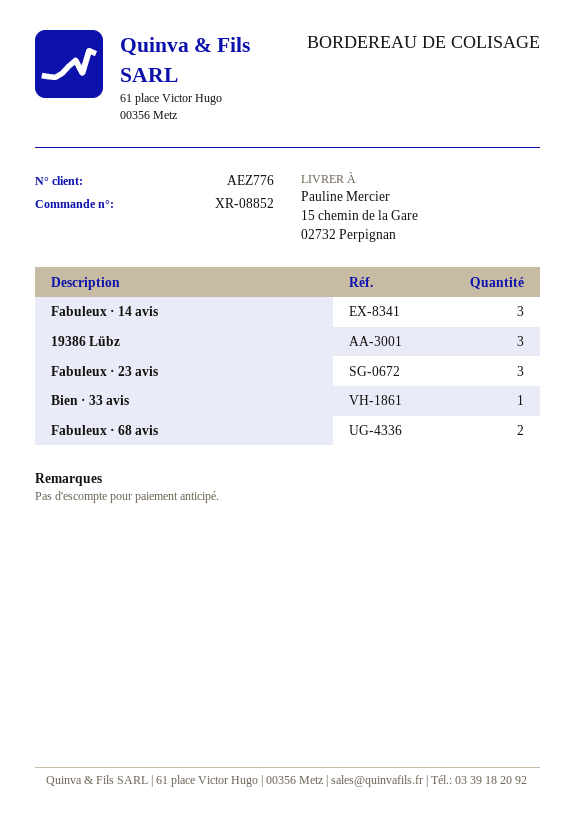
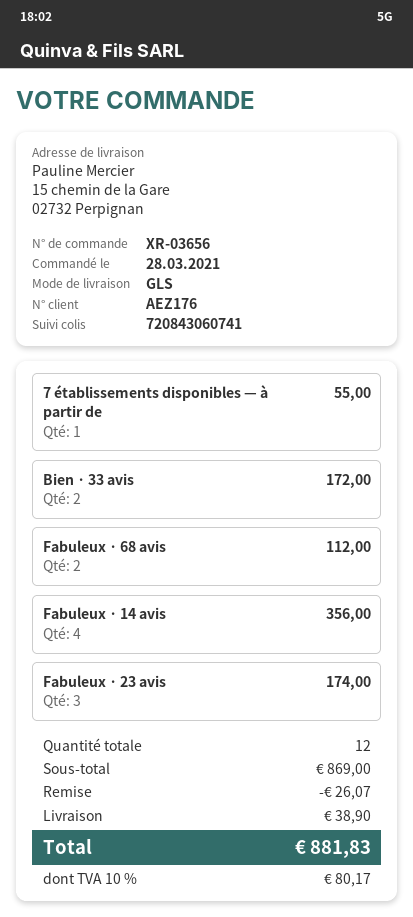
order number: XR-08852 -> XR-03656
customer number: AEZ776 -> AEZ176
Fabuleux · 14 avis: 3 -> 4
19386 Lübz: 3 -> none
Bien · 33 avis: 1 -> 2
7 établissements disponibles — à partir de: none -> 1

